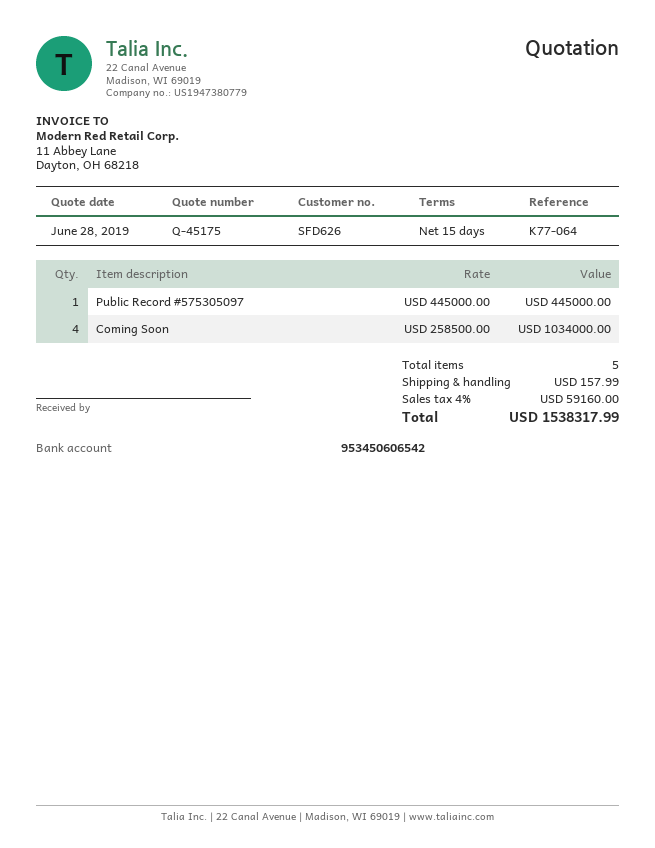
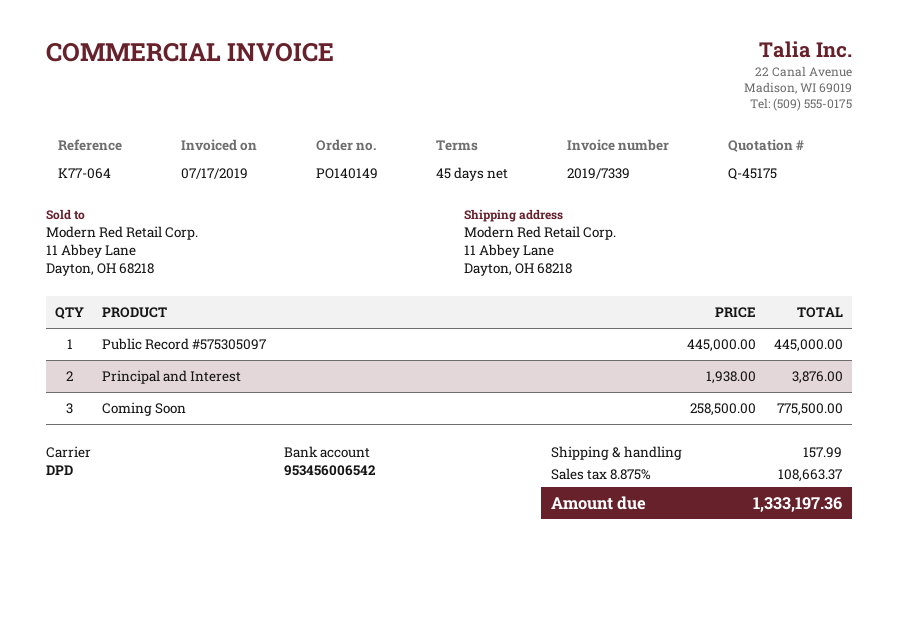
payment terms: 15 days -> 45 days
bank account: 953450606542 -> 953456006542
Coming Soon: 4 x 258500.00 = 1034000.00 -> 3 x 258500.00 = 775500.00
Principal and Interest: none -> 2 x 1938.00 = 3876.00
tax: 4% = 59160.00 -> 8.875% = 108663.37
total: 1538317.99 -> 1333197.36

